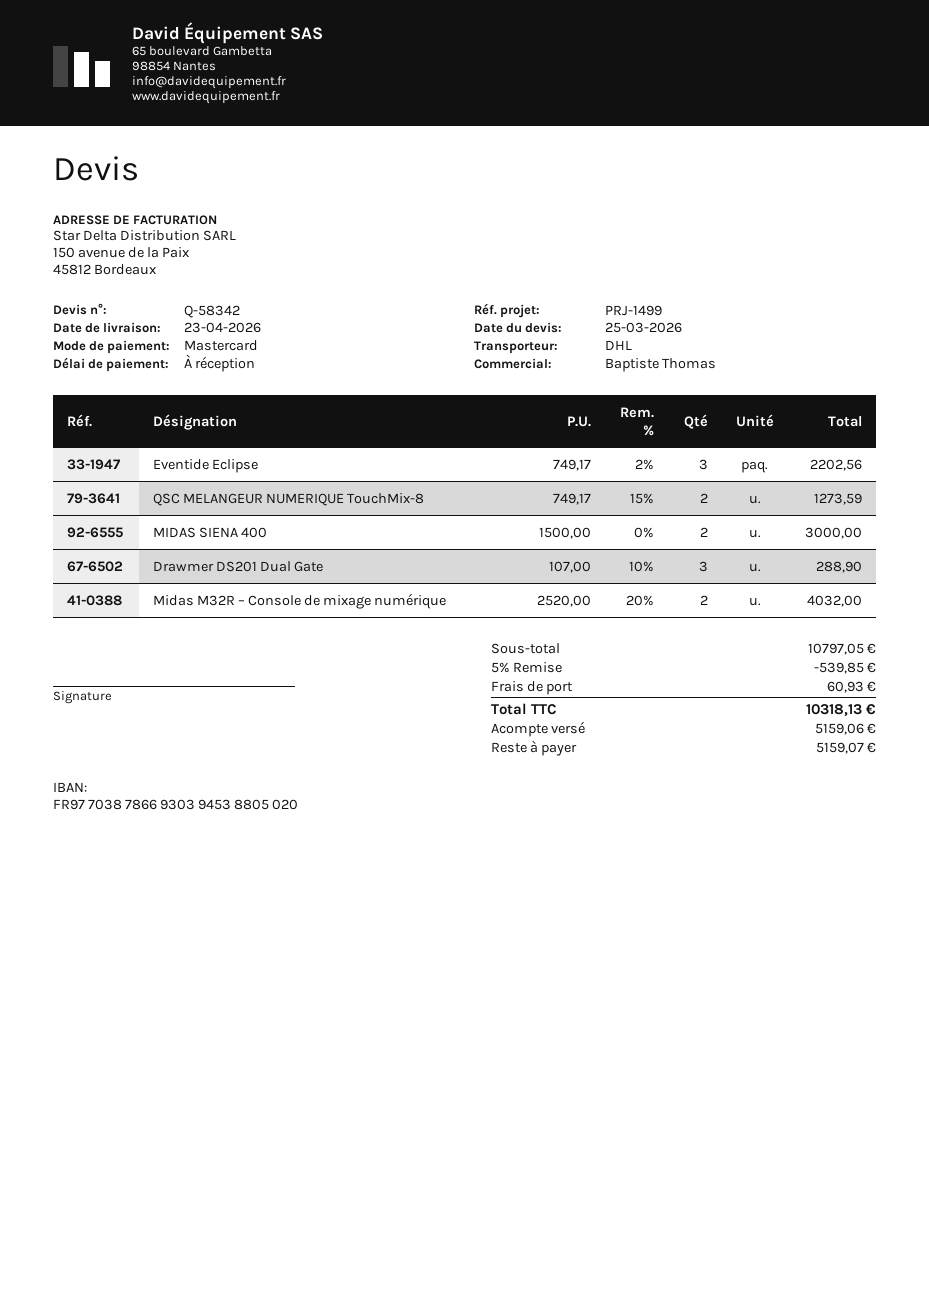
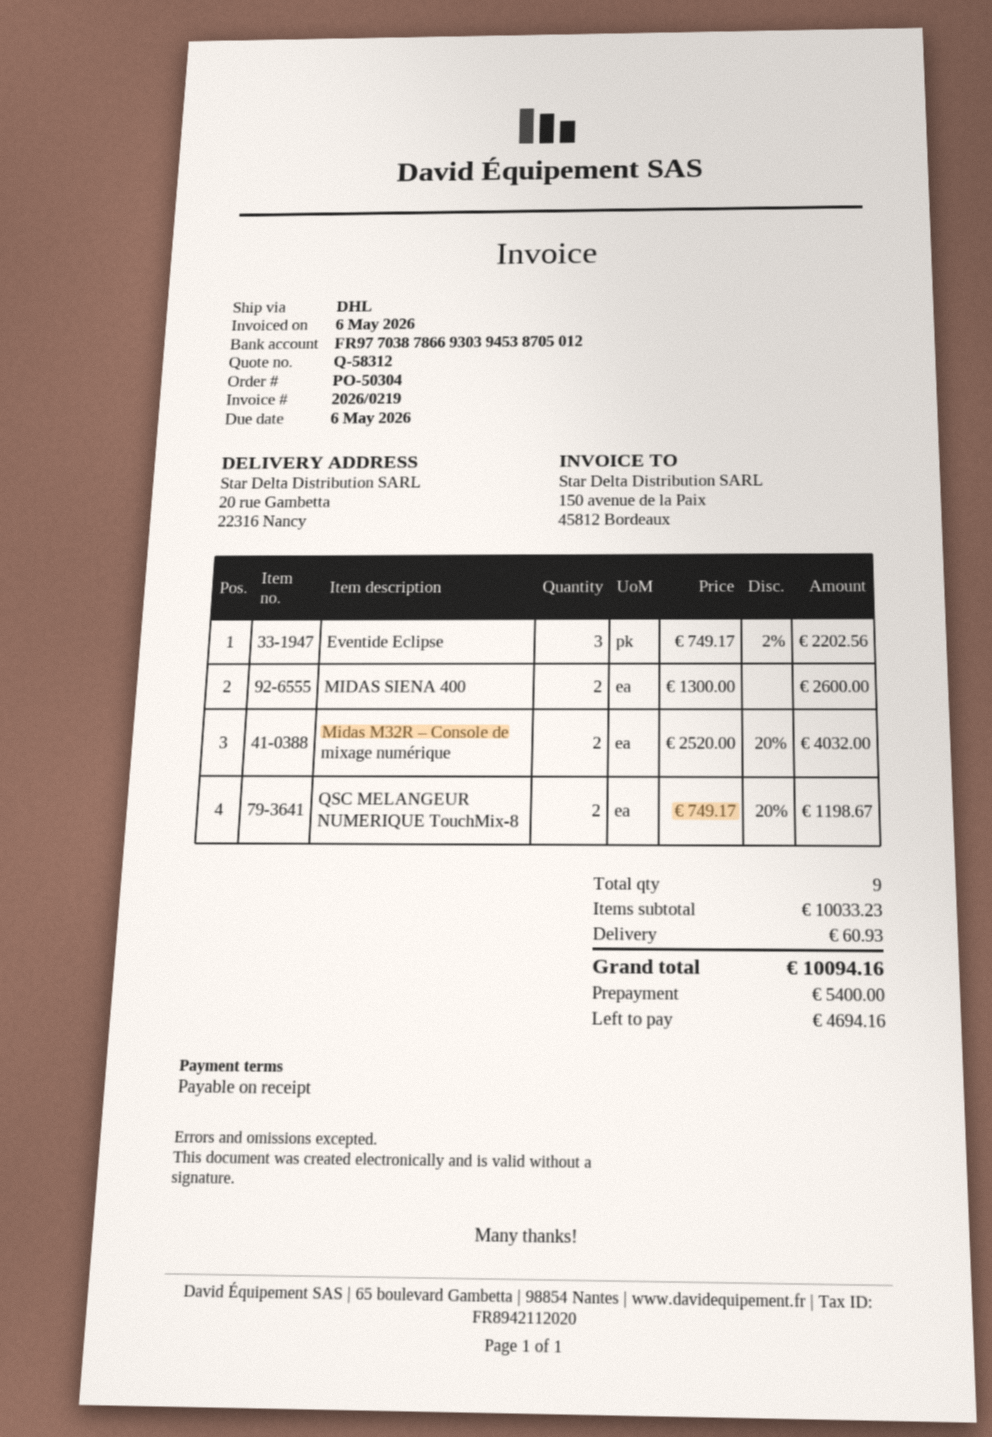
quote number: Q-58342 -> Q-58312
bank account: FR9770387866930394538805020 -> FR9770387866930394538705012
QSC MELANGEUR NUMERIQUE TouchMix-8: 2 x 749.17 - 15% = 1273.59 -> 2 x 749.17 - 20% = 1198.67
MIDAS SIENA 400: 2 x 1500.00 = 3000.00 -> 2 x 1300.00 = 2600.00
Drawmer DS201 Dual Gate: 3 x 107.00 - 10% = 288.90 -> none
subtotal: 10797.05 -> 10033.23
discount: 5% = 539.85 -> none
total: 10318.13 -> 10094.16
deposit: 5159.06 -> 5400.00
balance: 5159.07 -> 4694.16

